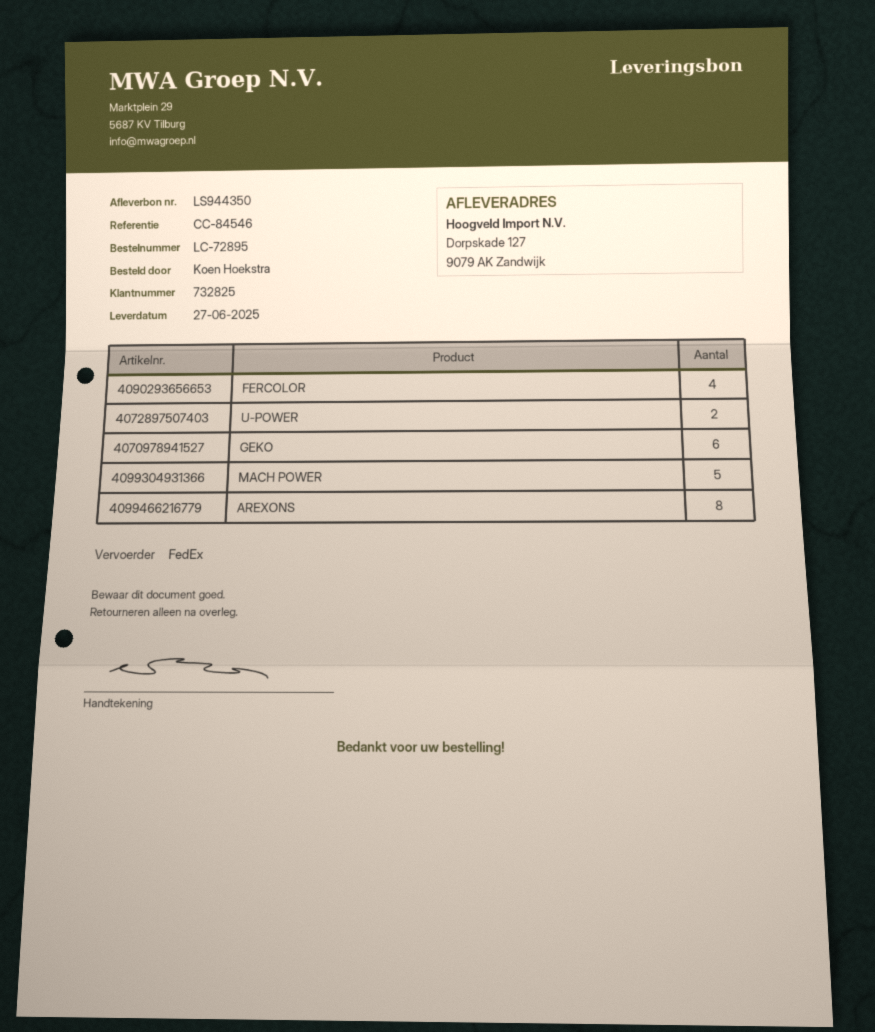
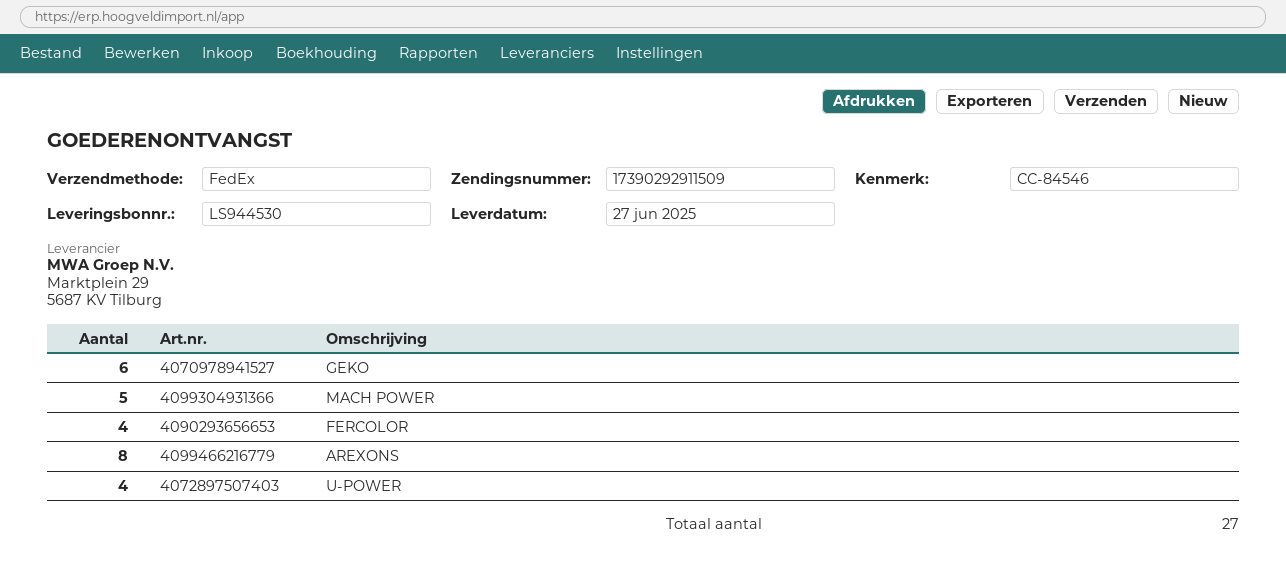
delivery note number: LS944350 -> LS944530
U-POWER: 2 -> 4

